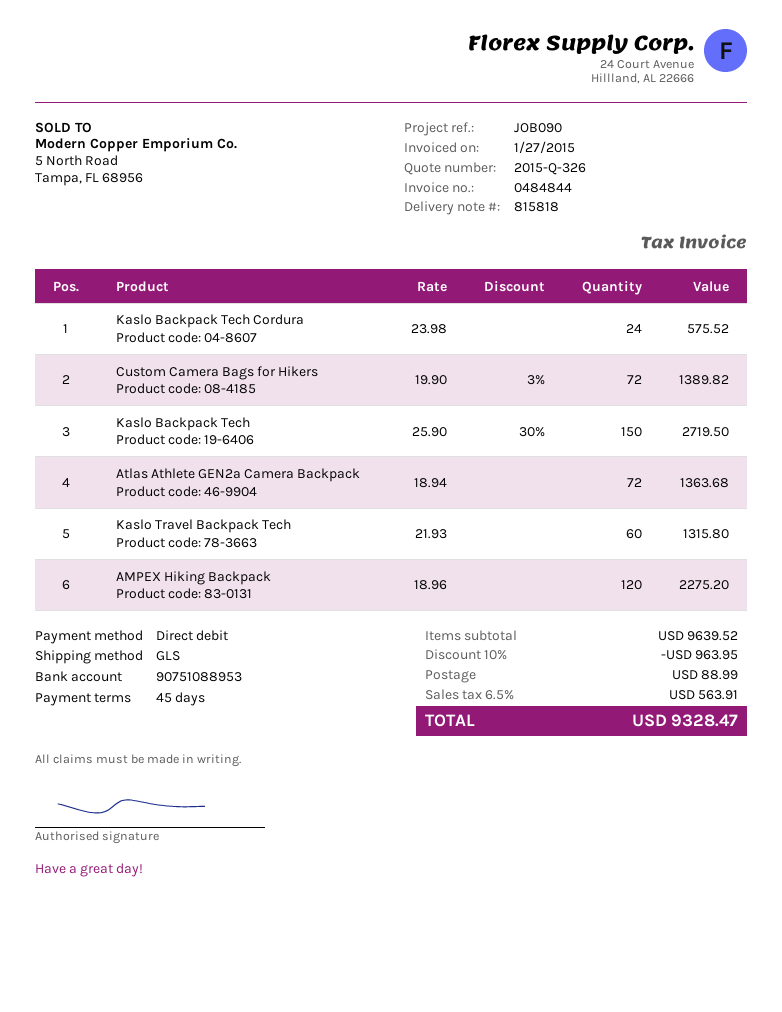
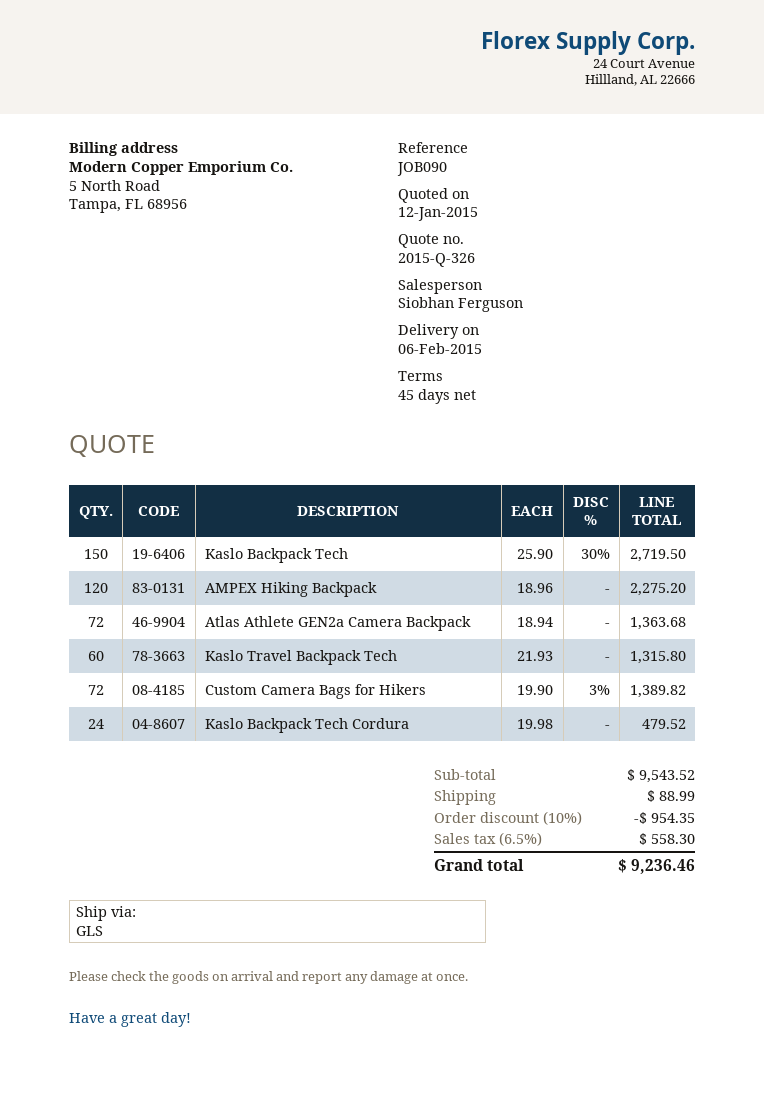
Kaslo Backpack Tech Cordura: 24 x 23.98 = 575.52 -> 24 x 19.98 = 479.52
subtotal: 9639.52 -> 9543.52
discount: 10% = 963.95 -> 10% = 954.35
tax: 6.5% = 563.91 -> 6.5% = 558.30
total: 9328.47 -> 9236.46

